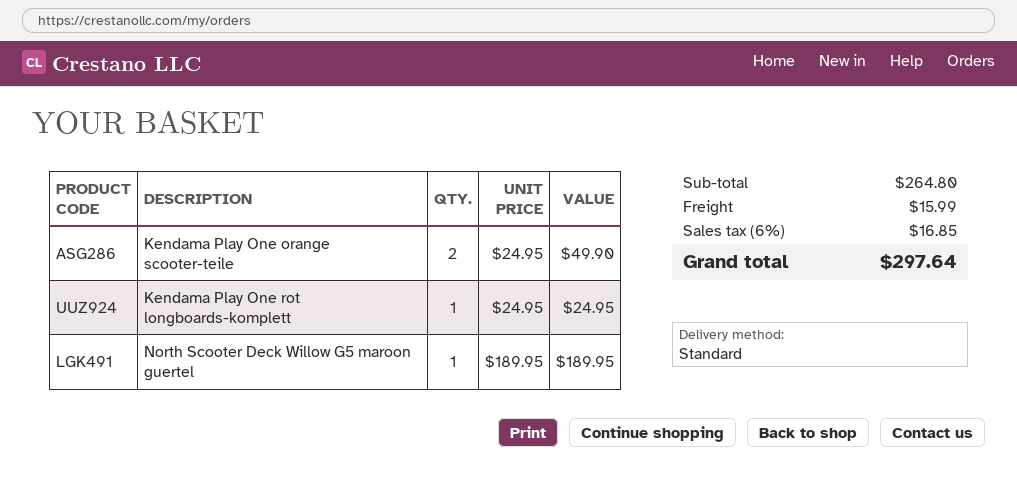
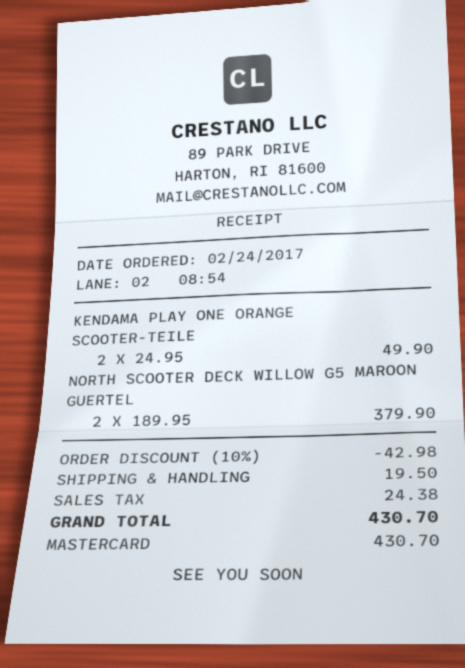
Kendama Play One rot longboards-komplett: 1 x 24.95 = 24.95 -> none
North Scooter Deck Willow G5 maroon guertel: 1 x 189.95 = 189.95 -> 2 x 189.95 = 379.90
discount: none -> 10% = 42.98
shipping: 15.99 -> 19.50
tax: 16.85 -> 24.38
total: 297.64 -> 430.70

